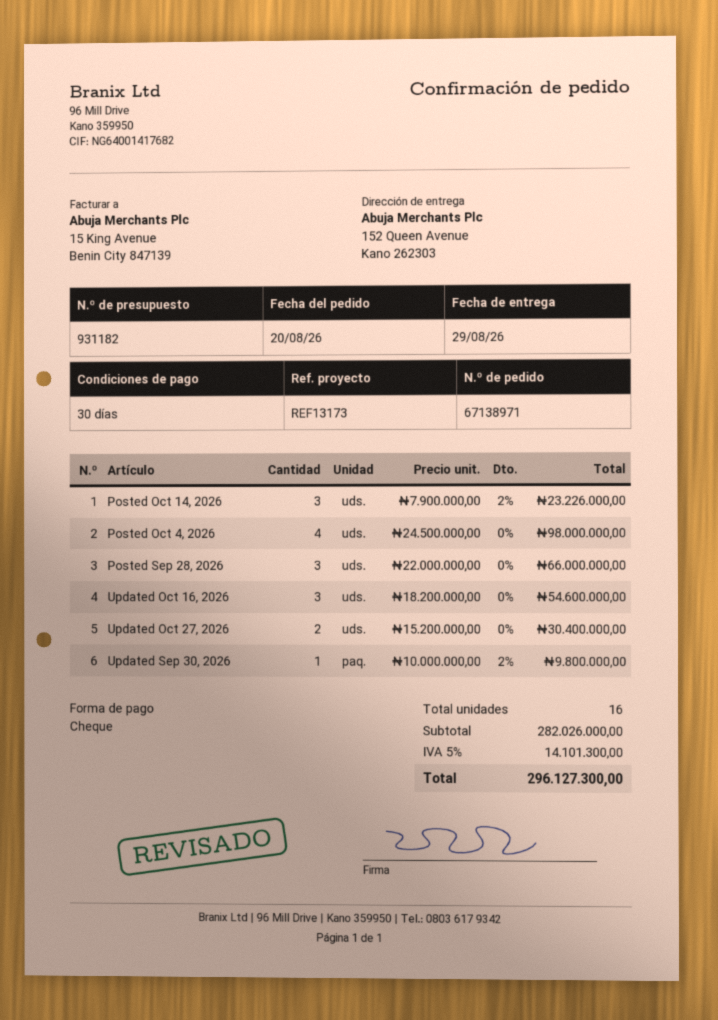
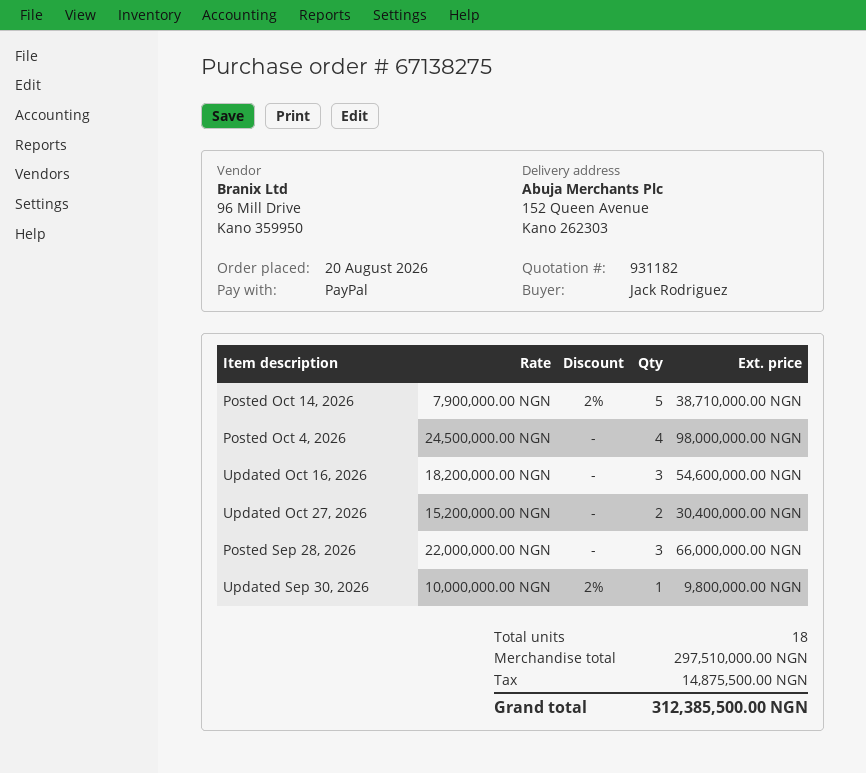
order number: 67138971 -> 67138275
payment method: cheque -> PayPal
Posted Oct 14, 2026: 3 x 7900000.00 - 2% = 23226000.00 -> 5 x 7900000.00 - 2% = 38710000.00
total quantity: 16 -> 18
subtotal: 282026000.00 -> 297510000.00
tax: 14101300.00 -> 14875500.00
total: 296127300.00 -> 312385500.00

